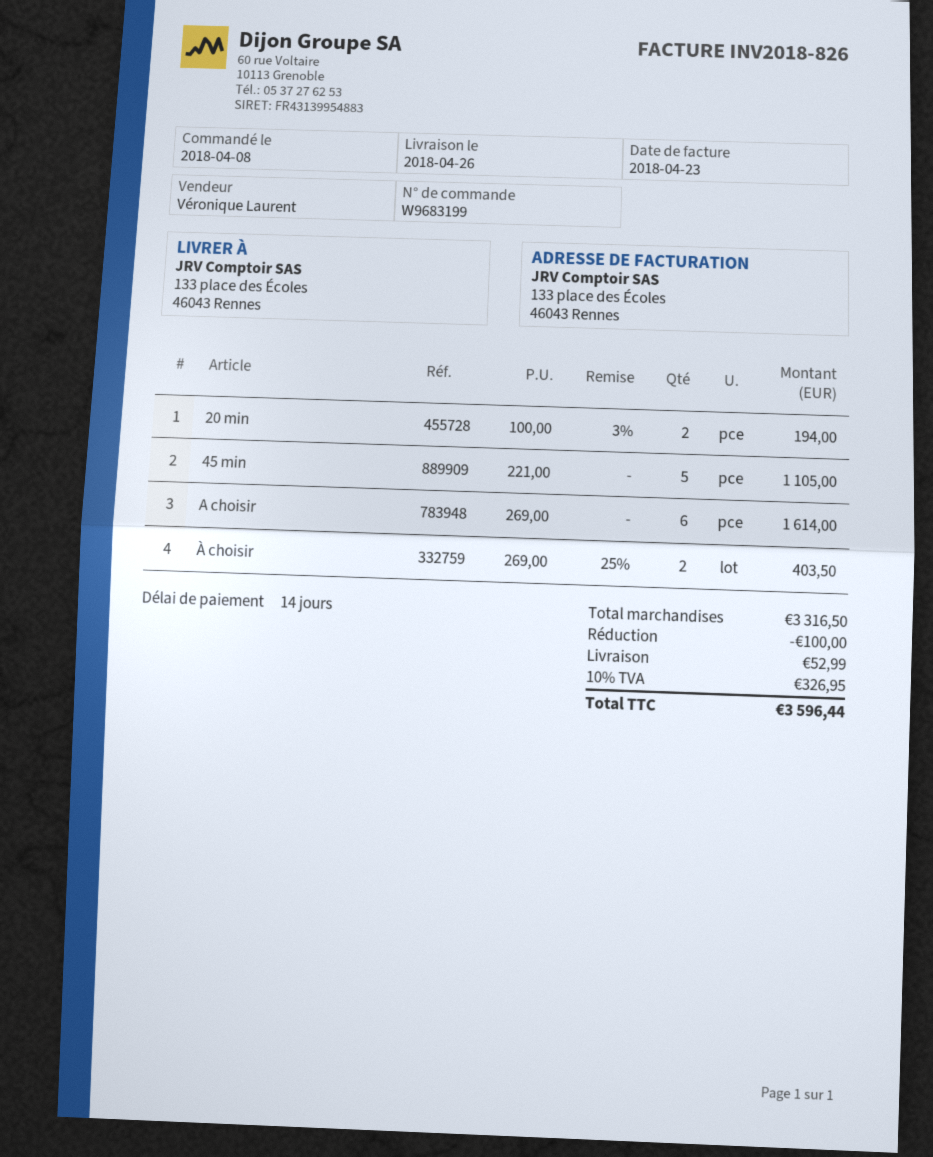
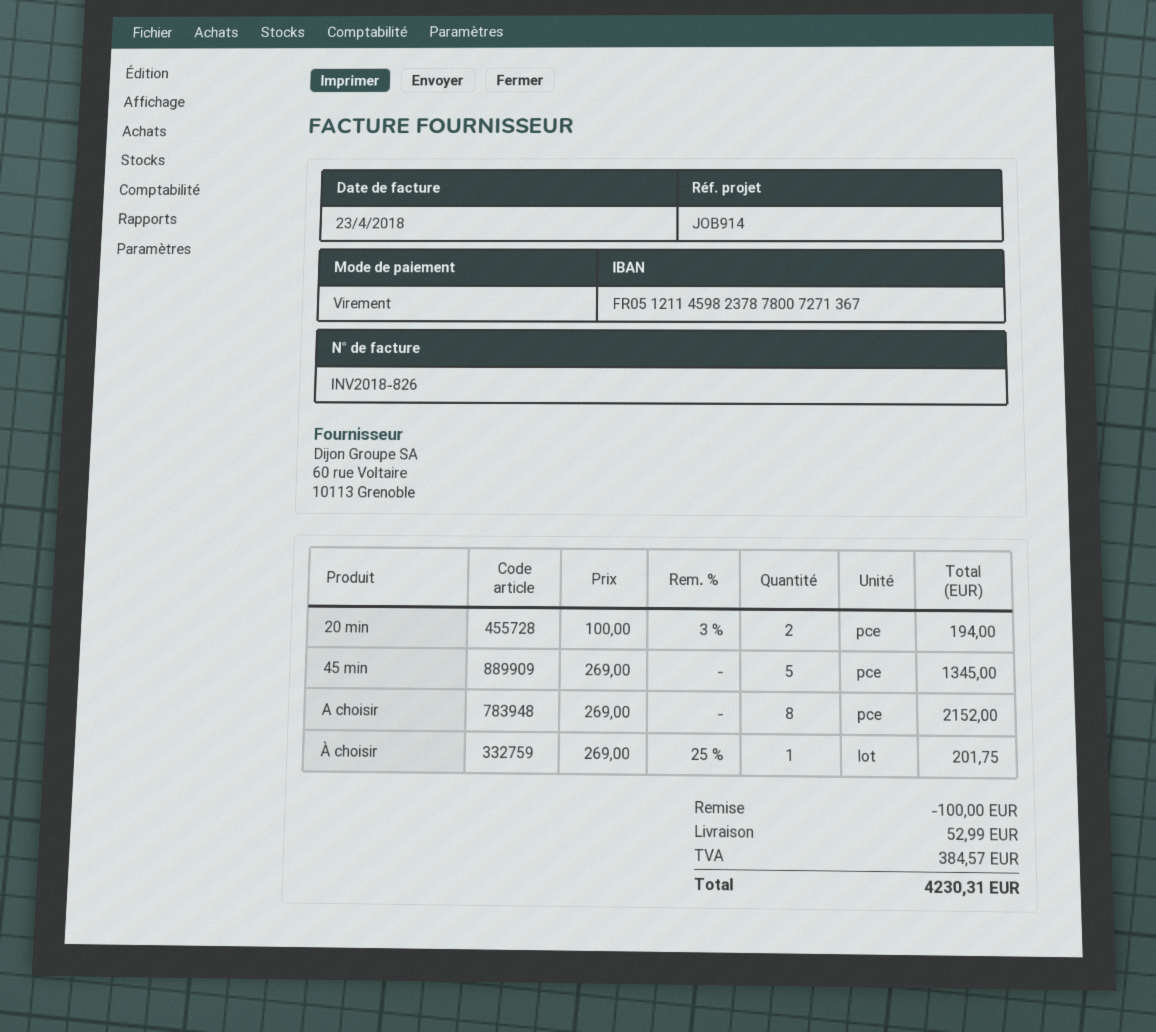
45 min: 5 x 221.00 = 1105.00 -> 5 x 269.00 = 1345.00
A choisir: 6 x 269.00 = 1614.00 -> 8 x 269.00 = 2152.00
À choisir: 2 x 269.00 - 25% = 403.50 -> 1 x 269.00 - 25% = 201.75
tax: 326.95 -> 384.57
total: 3596.44 -> 4230.31

